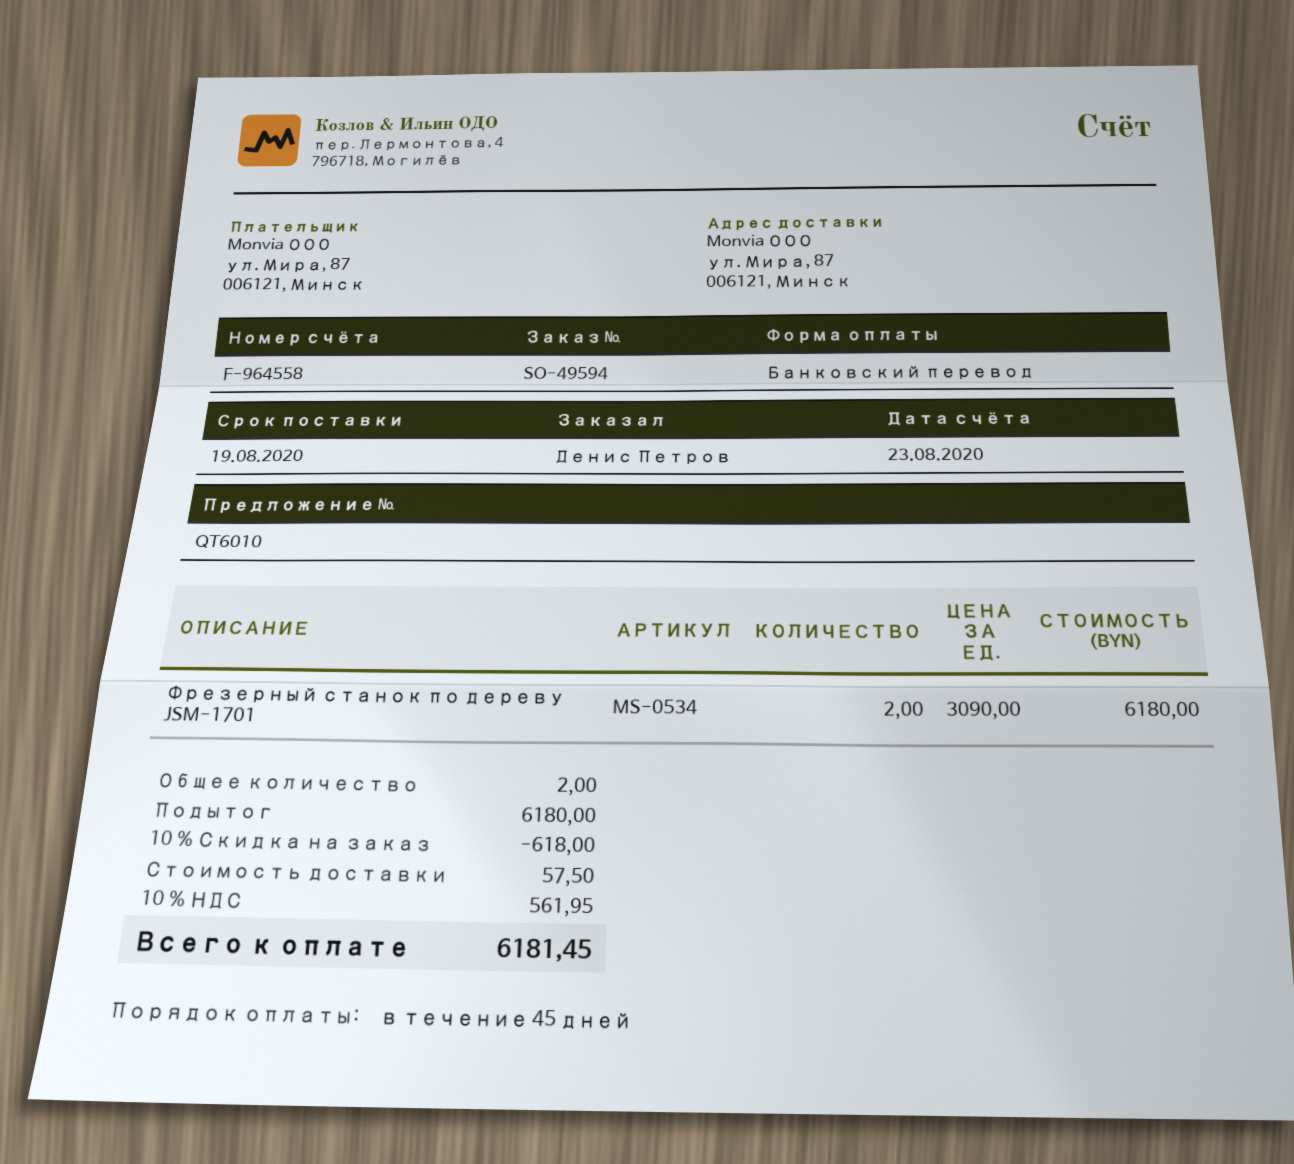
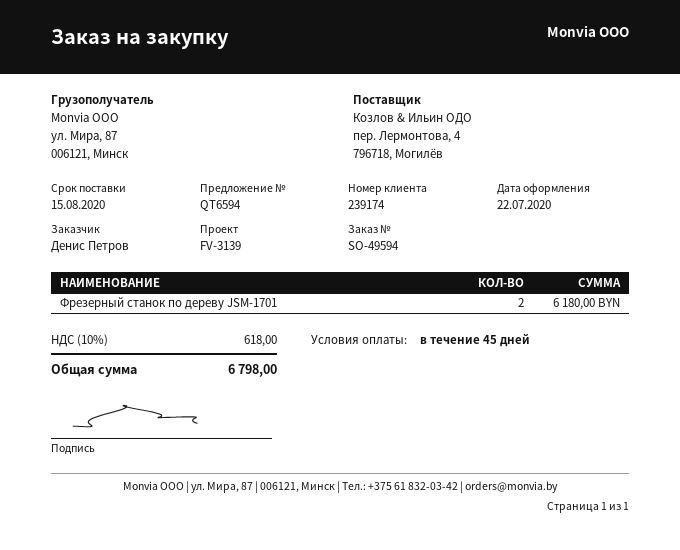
quote number: QT6010 -> QT6594
delivery date: 2020-08-19 -> 2020-08-15
discount: 10% = 618.00 -> none
shipping: 57.50 -> none
tax: 10% = 561.95 -> 10% = 618.00
total: 6181.45 -> 6798.00

